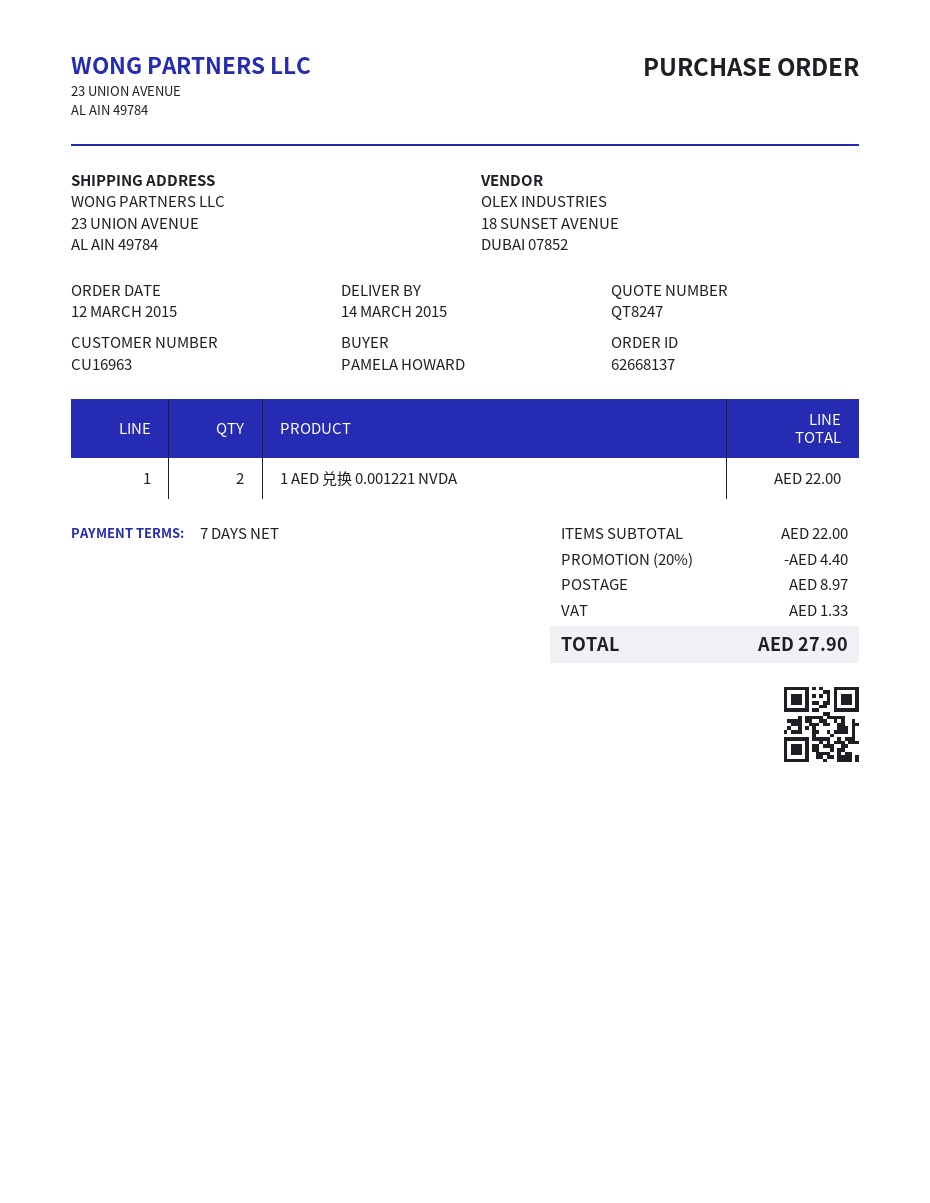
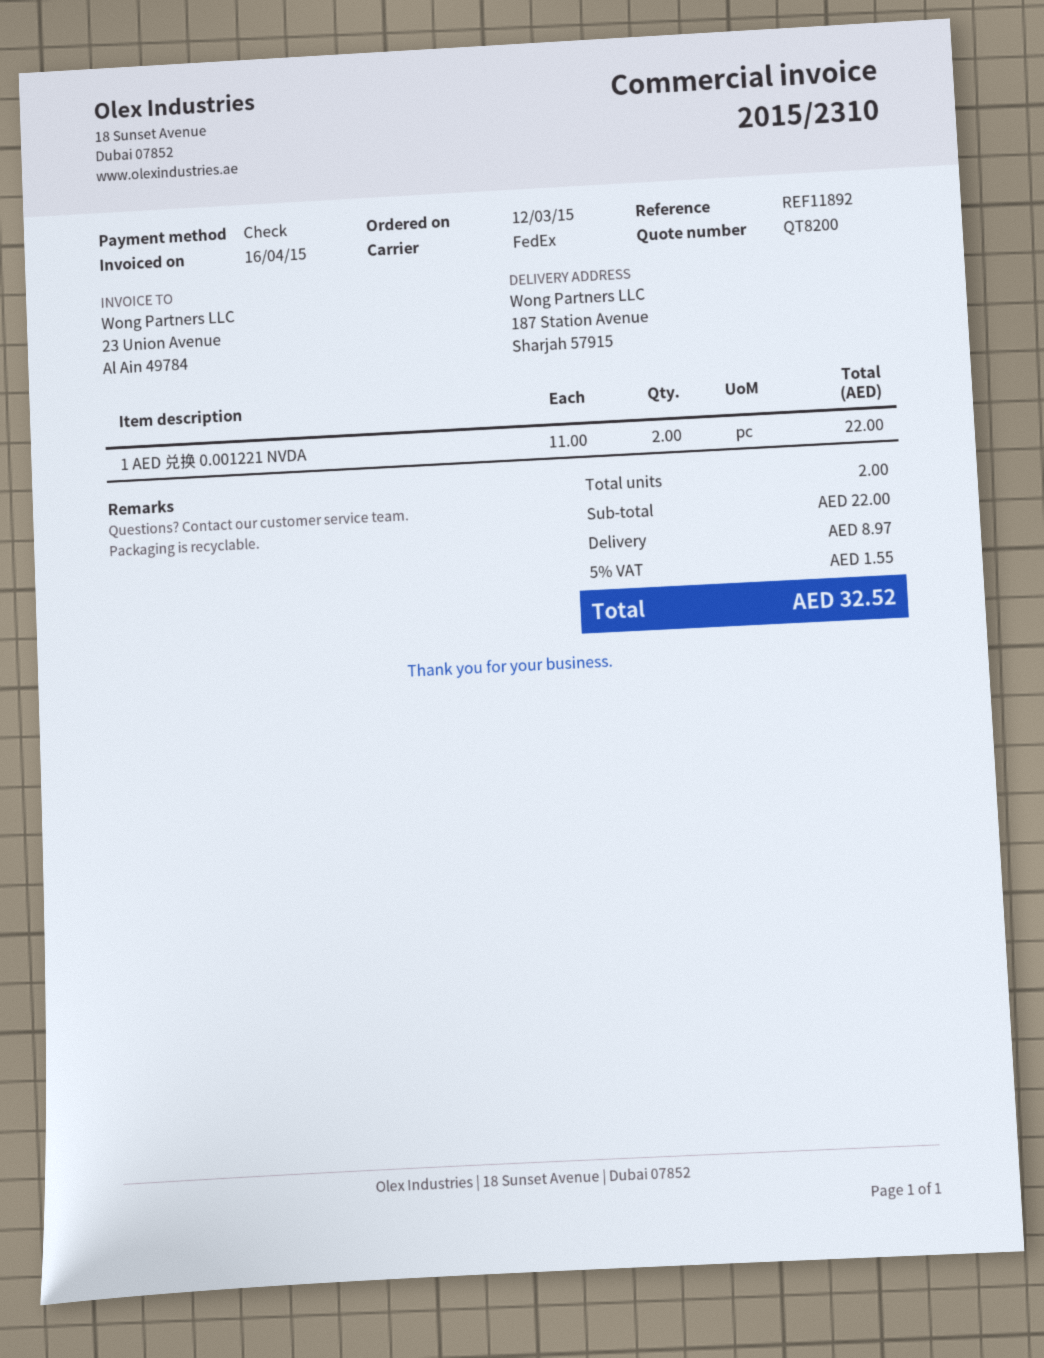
quote number: QT8247 -> QT8200
ship to: 23 UNION AVENUE, AL AIN 49784 -> 187 Station Avenue, Sharjah 57915
discount: 20% = 4.40 -> none
tax: 1.33 -> 1.55
total: 27.90 -> 32.52

